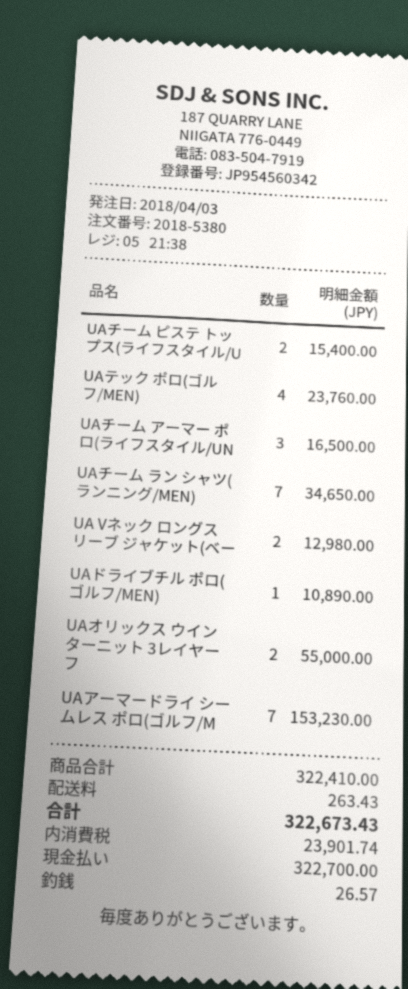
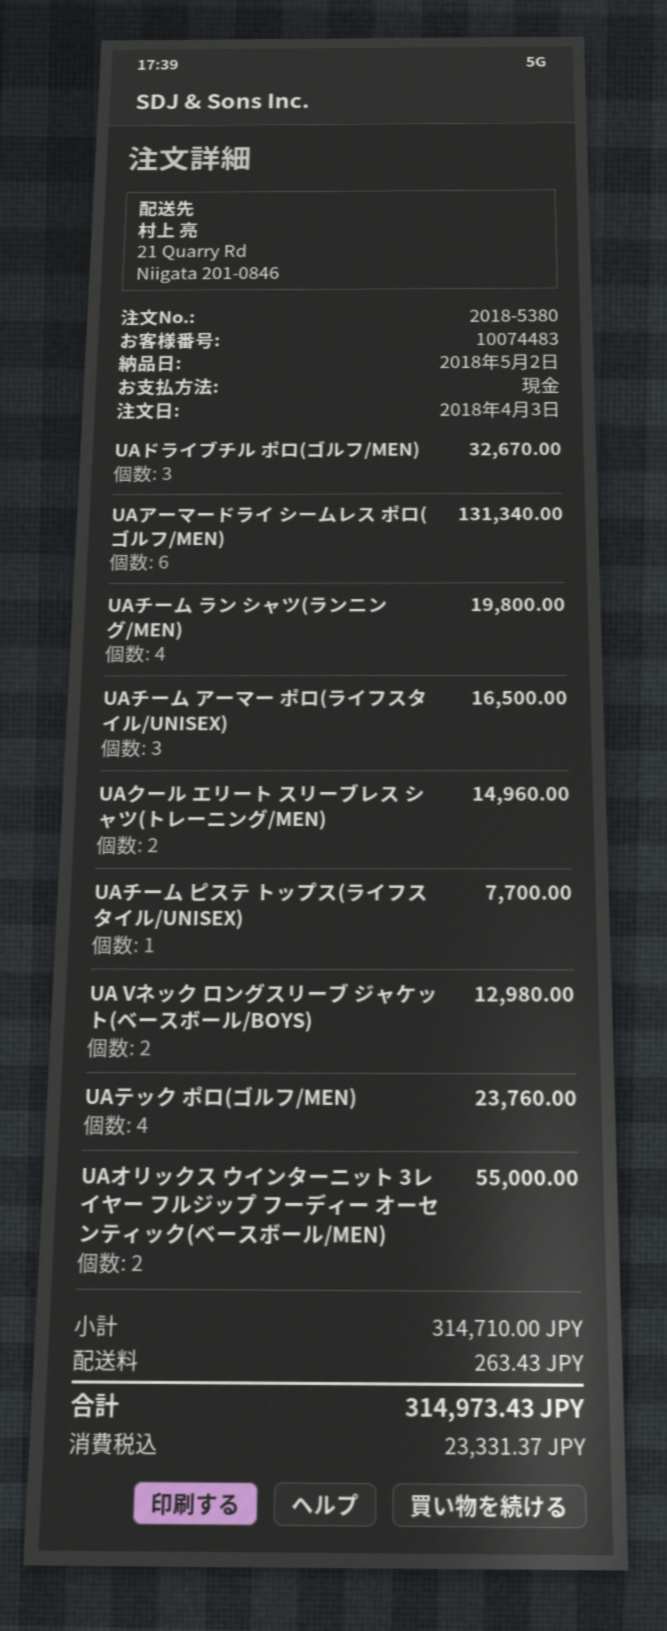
UAチーム ピステ トップス(ライフスタイル/U: 2 for 15400.00 -> 1 for 7700.00
UAチーム ラン シャツ(ランニング/MEN): 7 for 34650.00 -> 4 for 19800.00
UAドライブチル ポロ(ゴルフ/MEN): 1 for 10890.00 -> 3 for 32670.00
UAアーマードライ シームレス ポロ(ゴルフ/M: 7 for 153230.00 -> 6 for 131340.00
UAクール エリート スリーブレス シャツ(トレーニング/MEN): none -> 2 for 14960.00
subtotal: 322410.00 -> 314710.00
tax: 23901.74 -> 23331.37
total: 322673.43 -> 314973.43

